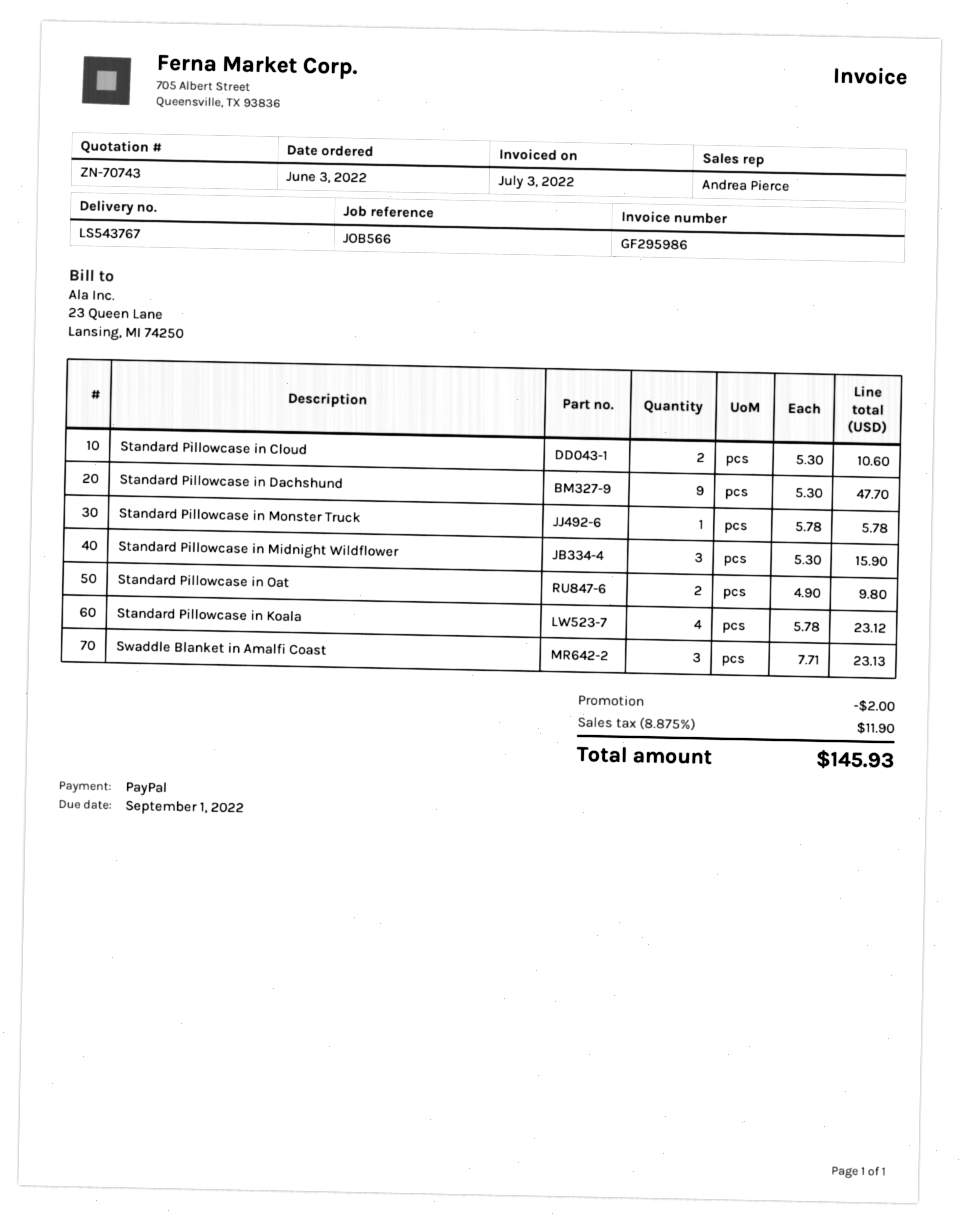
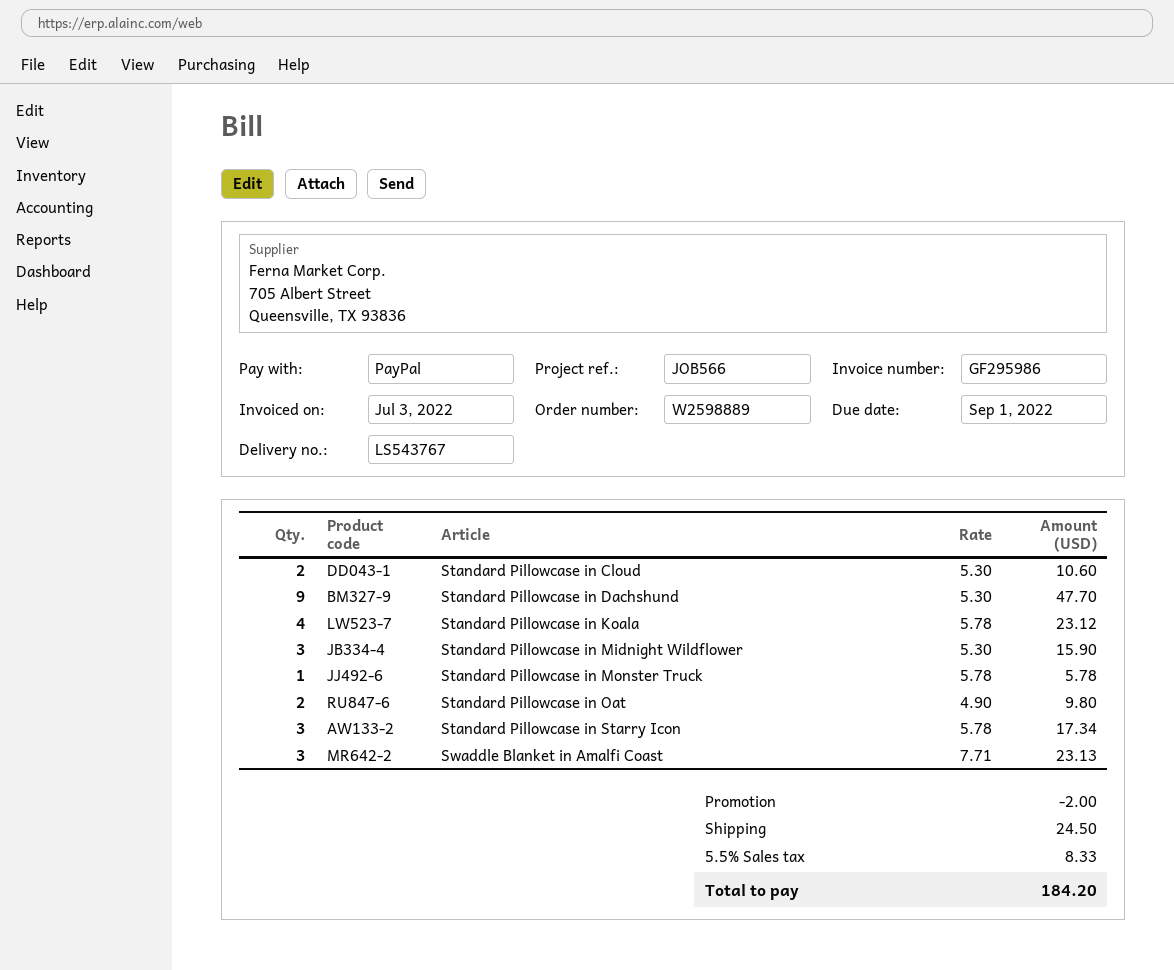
Standard Pillowcase in Starry Icon: none -> 3 x 5.78 = 17.34
shipping: none -> 24.50
tax: 8.875% = 11.90 -> 5.5% = 8.33
total: 145.93 -> 184.20

